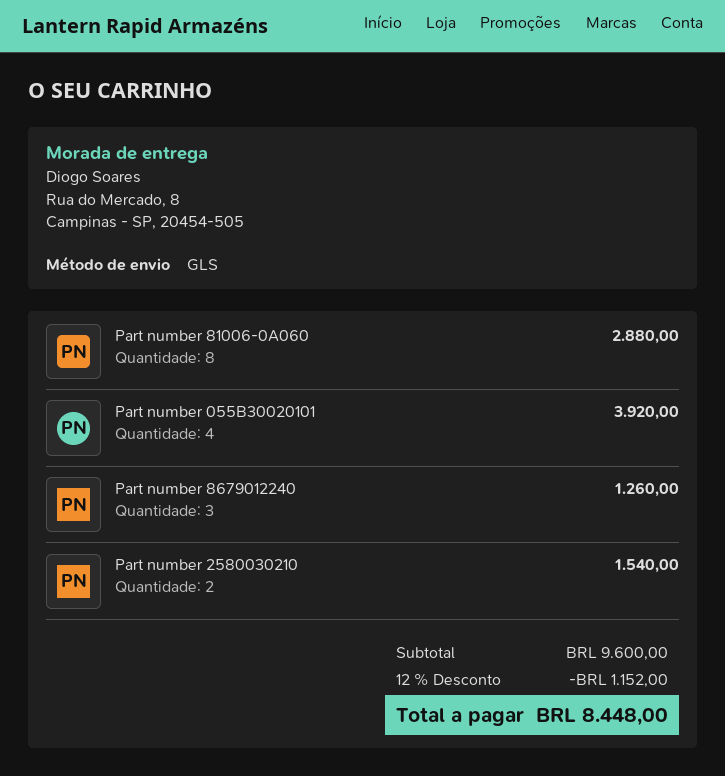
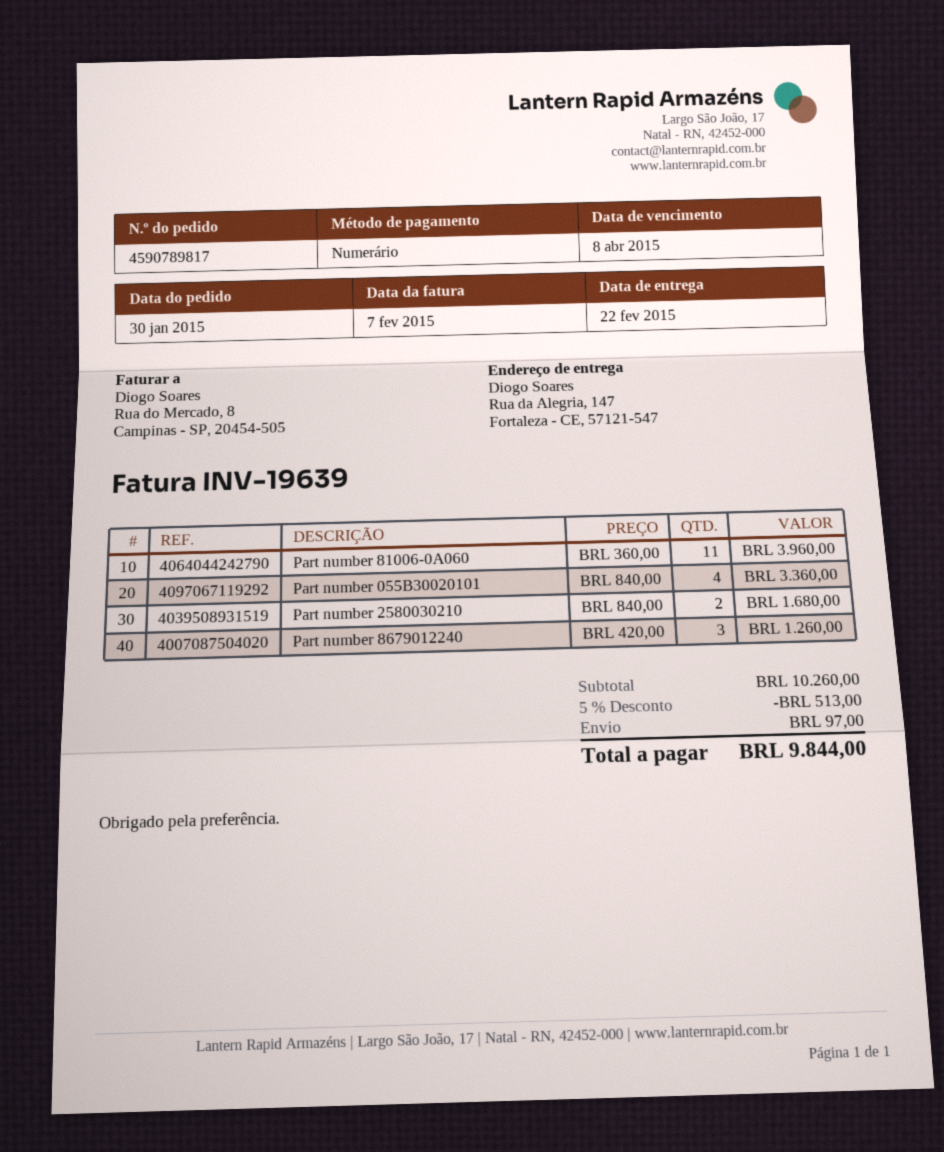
ship to: Rua do Mercado, 8, Campinas - SP, 20454-505 -> Rua da Alegria, 147, Fortaleza - CE, 57121-547
Part number 81006-0A060: 8 for 2880.00 -> 11 for 3960.00
Part number 055B30020101: 4 for 3920.00 -> 4 for 3360.00
Part number 2580030210: 2 for 1540.00 -> 2 for 1680.00
subtotal: 9600.00 -> 10260.00
discount: 12% = 1152.00 -> 5% = 513.00
shipping: none -> 97.00
total: 8448.00 -> 9844.00

